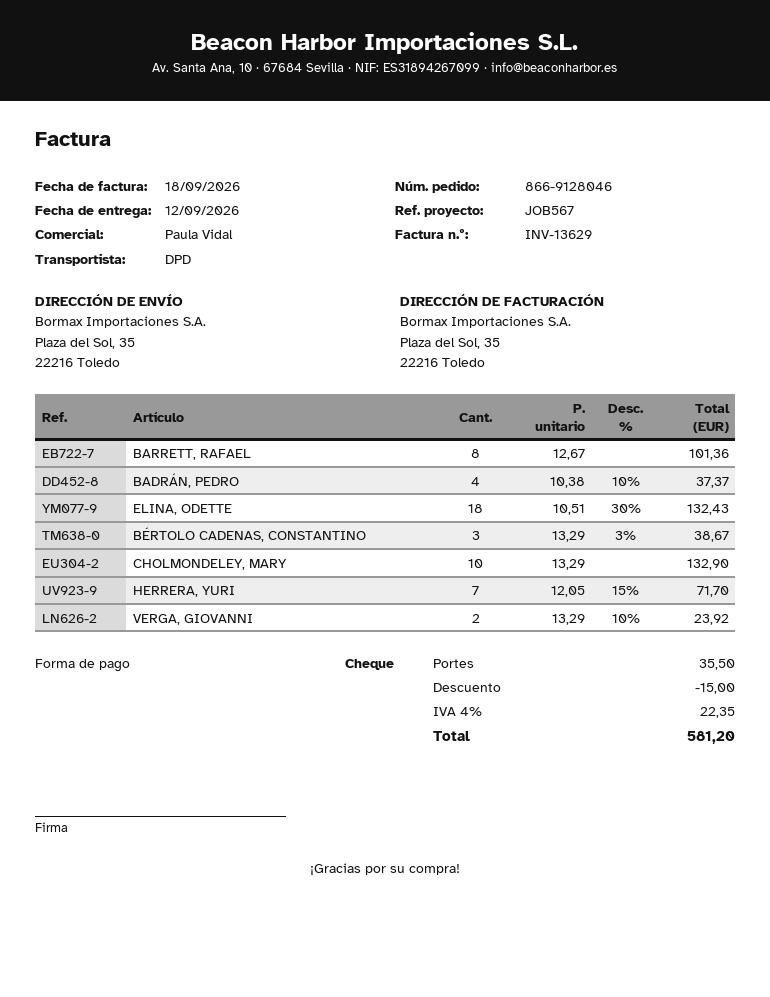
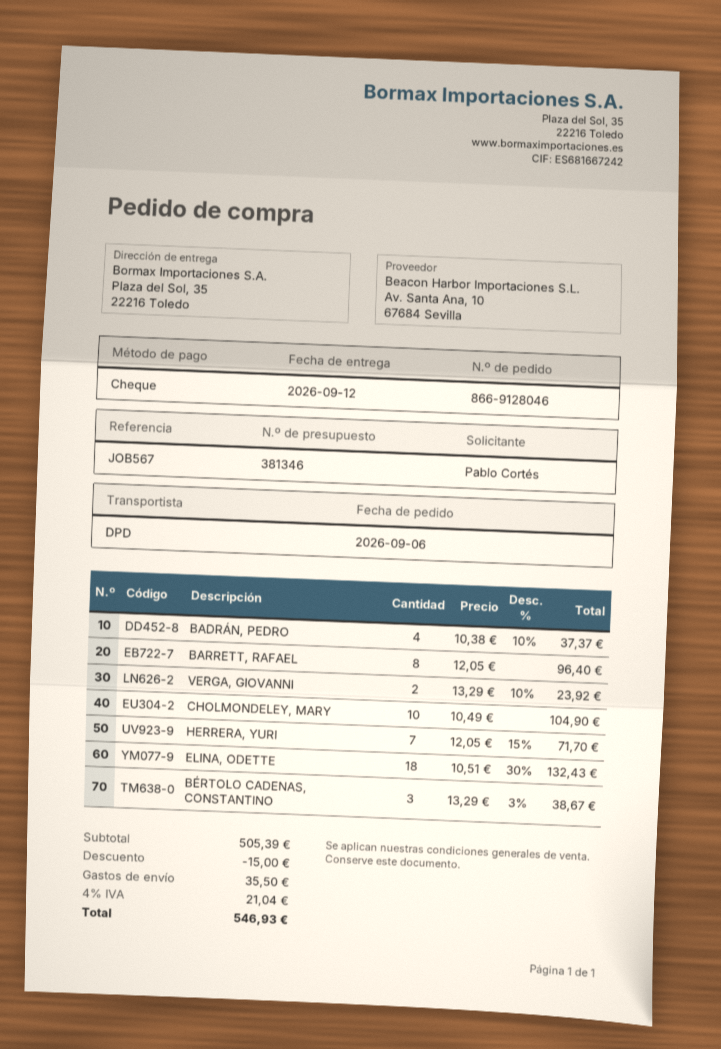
BARRETT, RAFAEL: 8 x 12.67 = 101.36 -> 8 x 12.05 = 96.40
CHOLMONDELEY, MARY: 10 x 13.29 = 132.90 -> 10 x 10.49 = 104.90
tax: 4% = 22.35 -> 4% = 21.04
total: 581.20 -> 546.93

